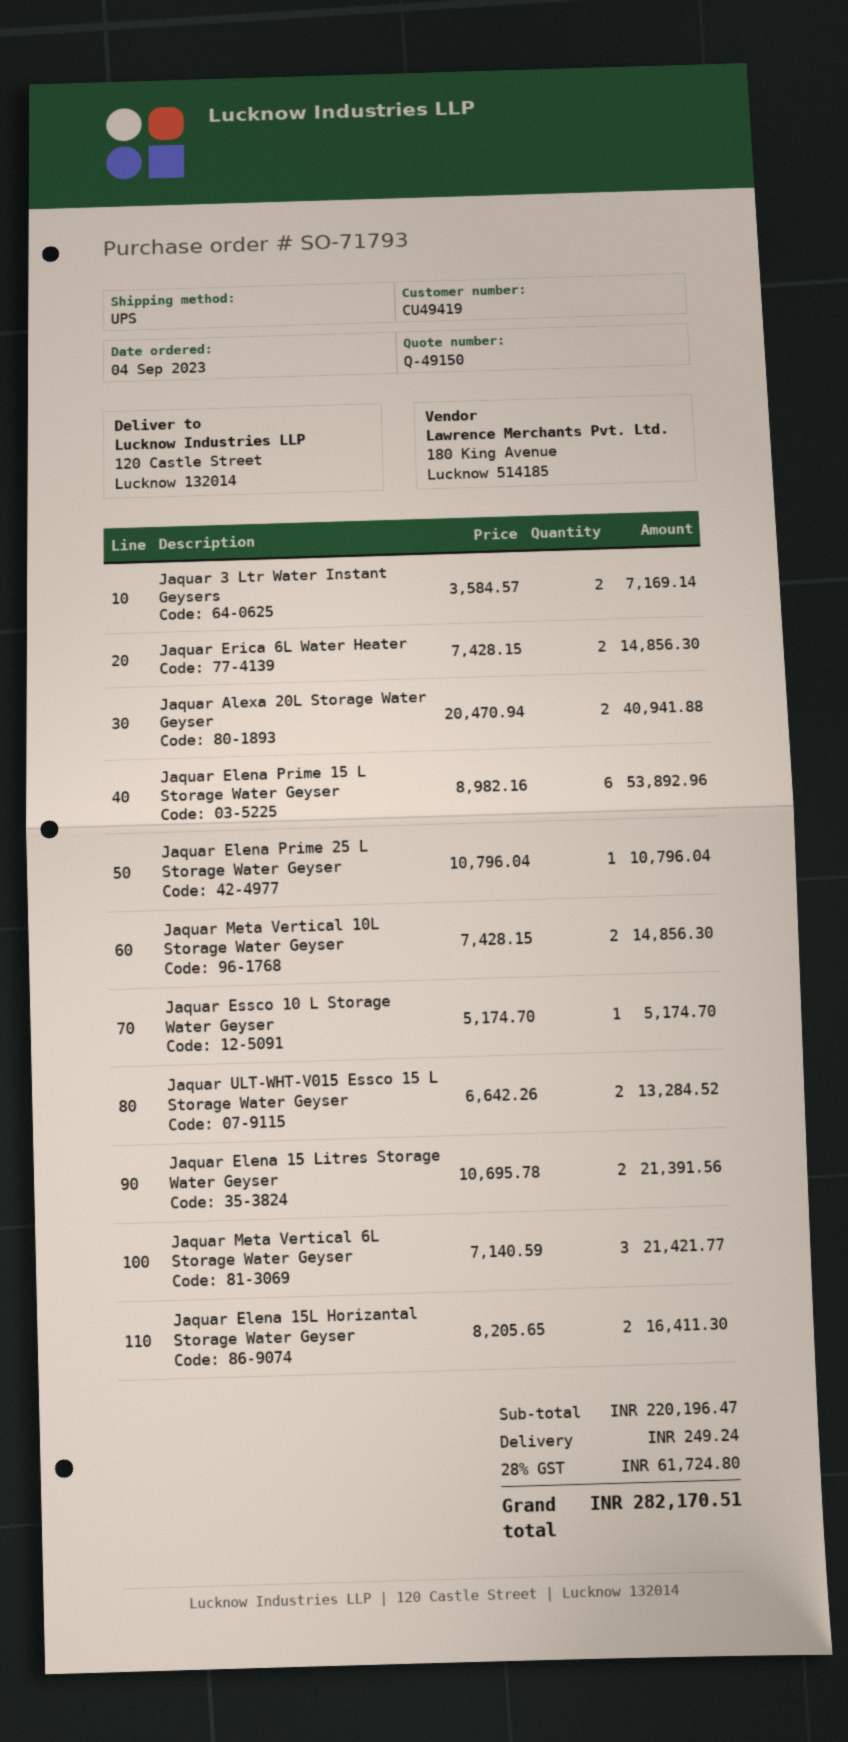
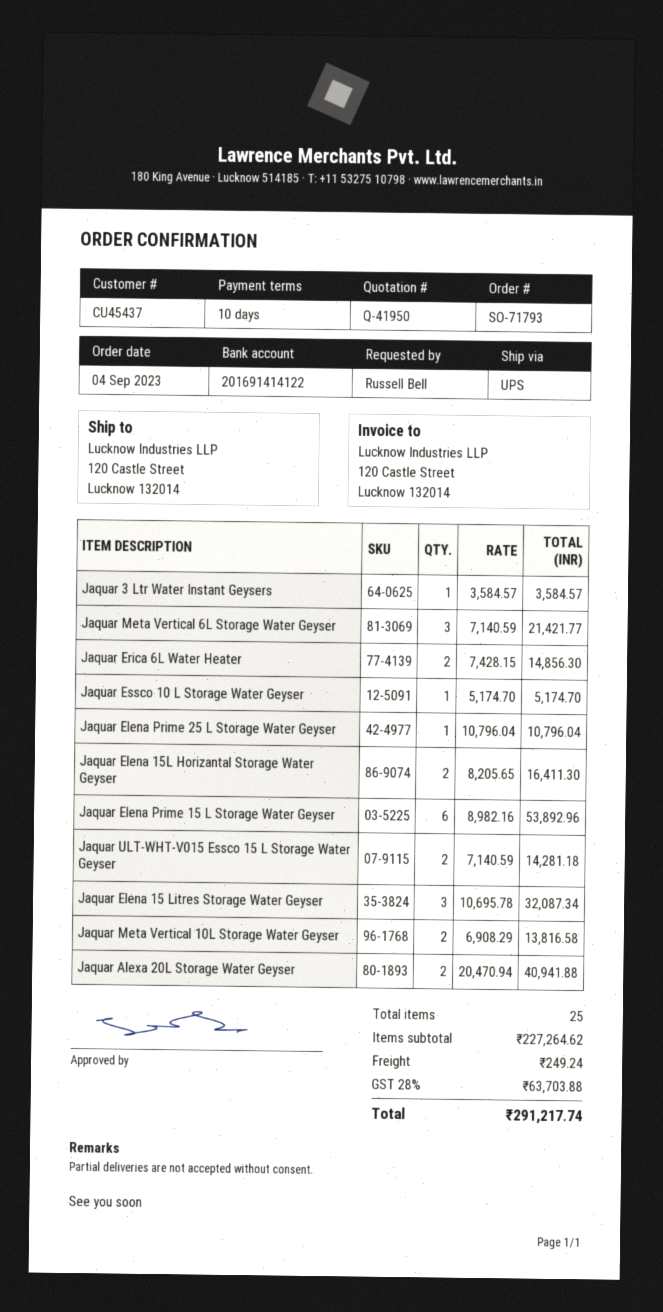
quote number: Q-49150 -> Q-41950
customer number: CU49419 -> CU45437
Jaquar 3 Ltr Water Instant Geysers: 2 x 3584.57 = 7169.14 -> 1 x 3584.57 = 3584.57
Jaquar Meta Vertical 10L Storage Water Geyser: 2 x 7428.15 = 14856.30 -> 2 x 6908.29 = 13816.58
Jaquar ULT-WHT-V015 Essco 15 L Storage Water Geyser: 2 x 6642.26 = 13284.52 -> 2 x 7140.59 = 14281.18
Jaquar Elena 15 Litres Storage Water Geyser: 2 x 10695.78 = 21391.56 -> 3 x 10695.78 = 32087.34
subtotal: 220196.47 -> 227264.62
tax: 28% = 61724.80 -> 28% = 63703.88
total: 282170.51 -> 291217.74

